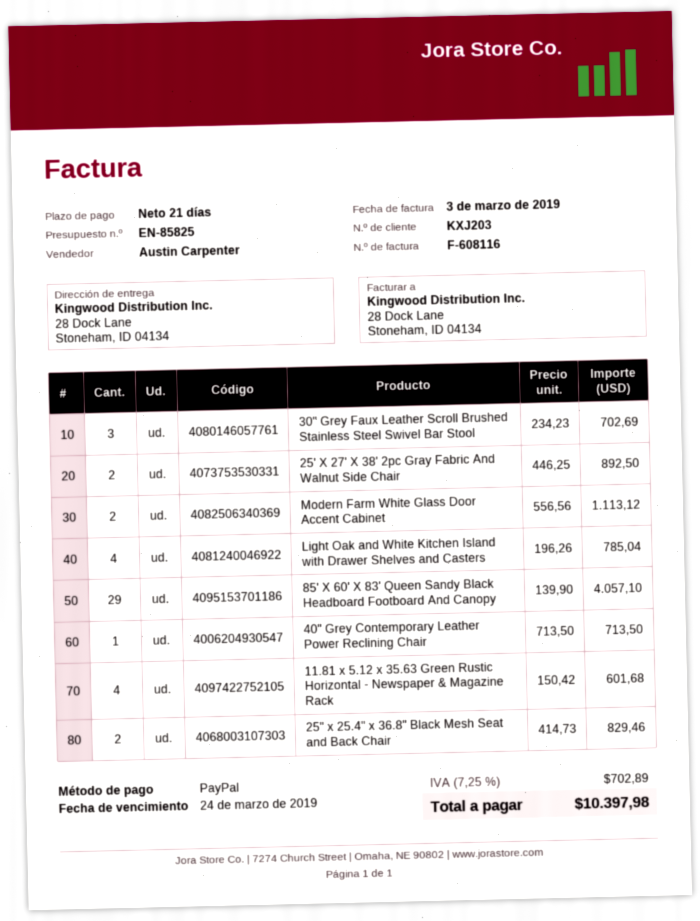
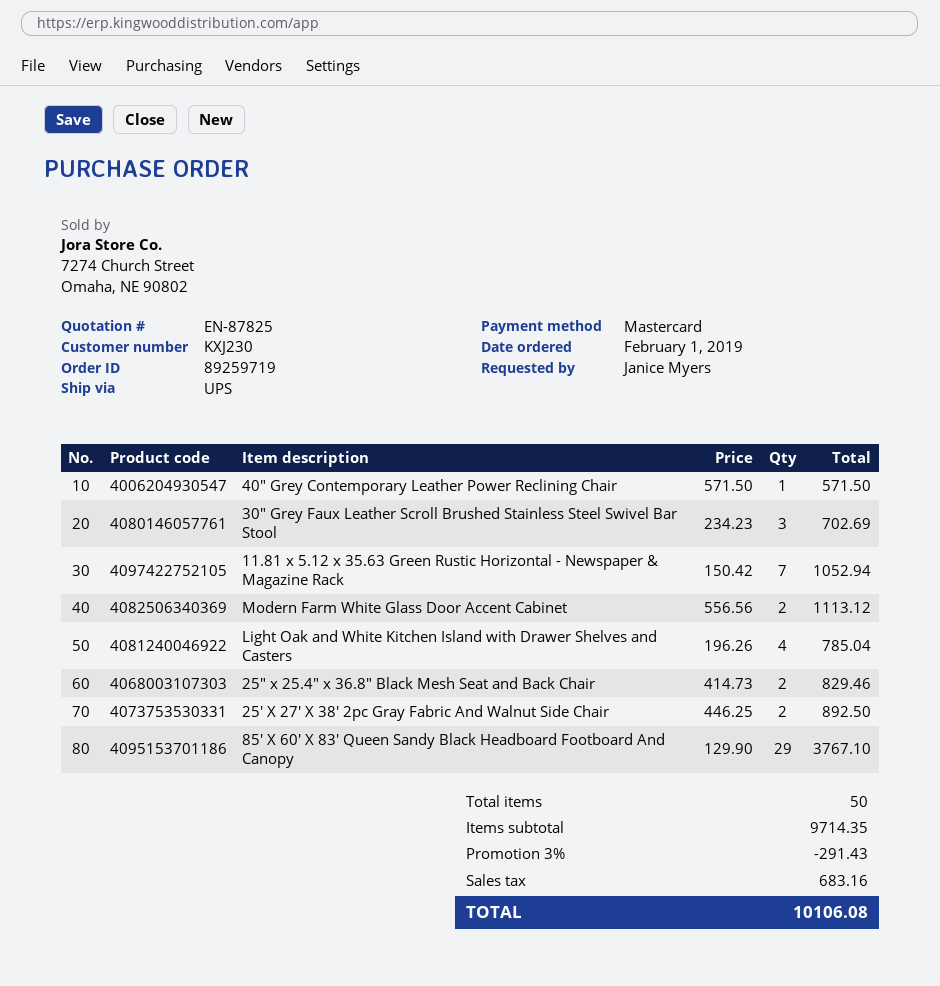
quote number: EN-85825 -> EN-87825
customer number: KXJ203 -> KXJ230
payment method: PayPal -> Mastercard
85' X 60' X 83' Queen Sandy Black Headboard Footboard And Canopy: 29 x 139.90 = 4057.10 -> 29 x 129.90 = 3767.10
40" Grey Contemporary Leather Power Reclining Chair: 1 x 713.50 = 713.50 -> 1 x 571.50 = 571.50
11.81 x 5.12 x 35.63 Green Rustic Horizontal - Newspaper & Magazine Rack: 4 x 150.42 = 601.68 -> 7 x 150.42 = 1052.94
discount: none -> 3% = 291.43
tax: 702.89 -> 683.16
total: 10397.98 -> 10106.08

